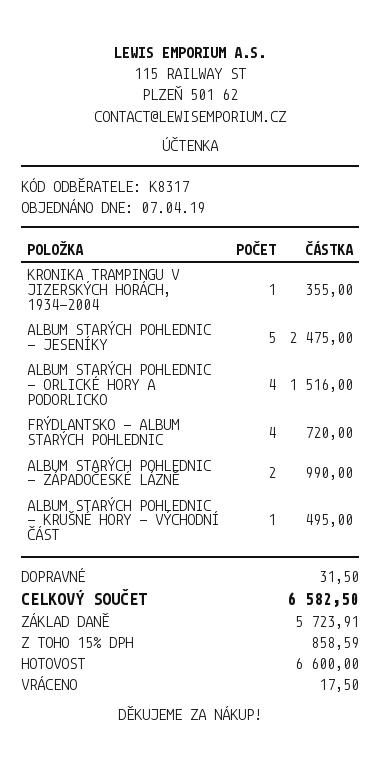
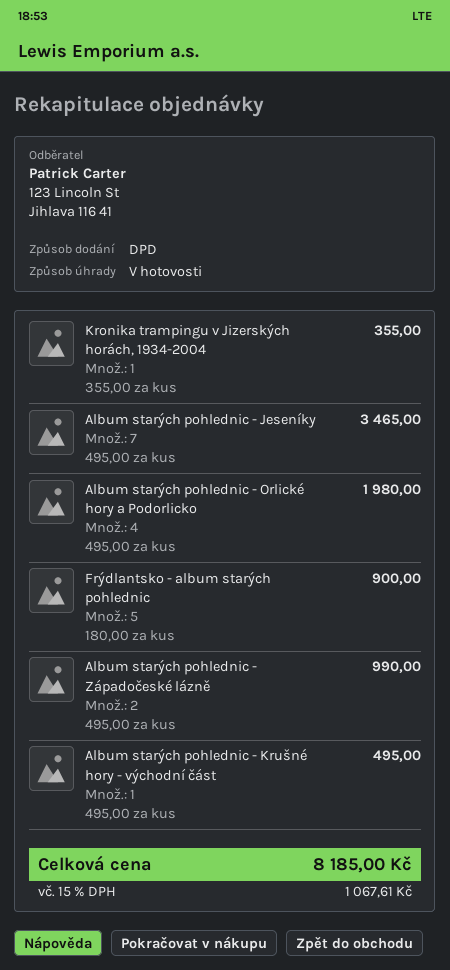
ALBUM STARÝCH POHLEDNIC - JESENÍKY: 5 for 2475.00 -> 7 for 3465.00
ALBUM STARÝCH POHLEDNIC - ORLICKÉ HORY A PODORLICKO: 4 for 1516.00 -> 4 for 1980.00
FRÝDLANTSKO - ALBUM STARÝCH POHLEDNIC: 4 for 720.00 -> 5 for 900.00
shipping: 31.50 -> none
tax: 15% = 858.59 -> 15% = 1067.61
total: 6582.50 -> 8185.00

